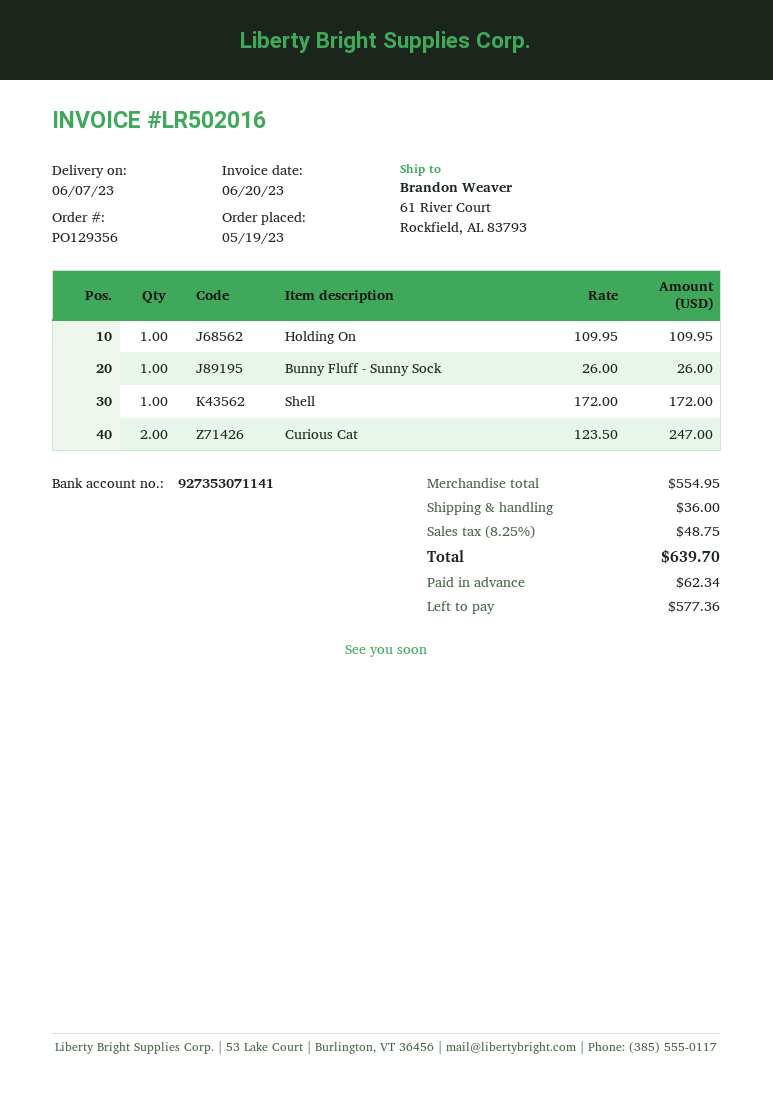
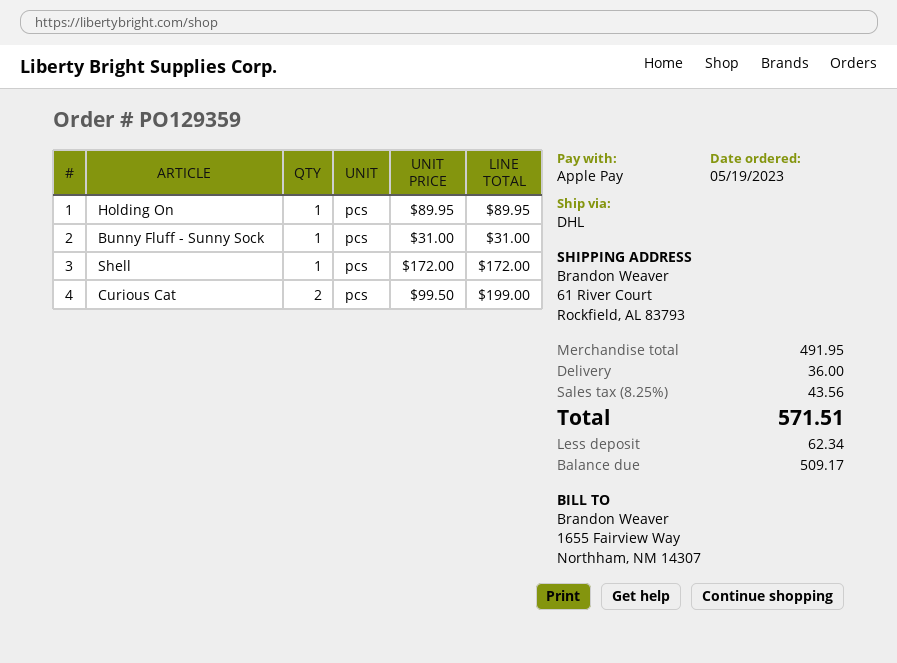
order number: PO129356 -> PO129359
Holding On: 1 x 109.95 = 109.95 -> 1 x 89.95 = 89.95
Bunny Fluff - Sunny Sock: 1 x 26.00 = 26.00 -> 1 x 31.00 = 31.00
Curious Cat: 2 x 123.50 = 247.00 -> 2 x 99.50 = 199.00
subtotal: 554.95 -> 491.95
tax: 8.25% = 48.75 -> 8.25% = 43.56
total: 639.70 -> 571.51
balance: 577.36 -> 509.17

